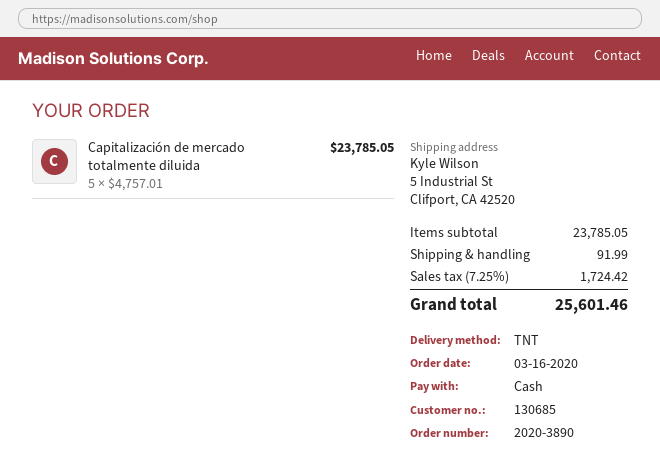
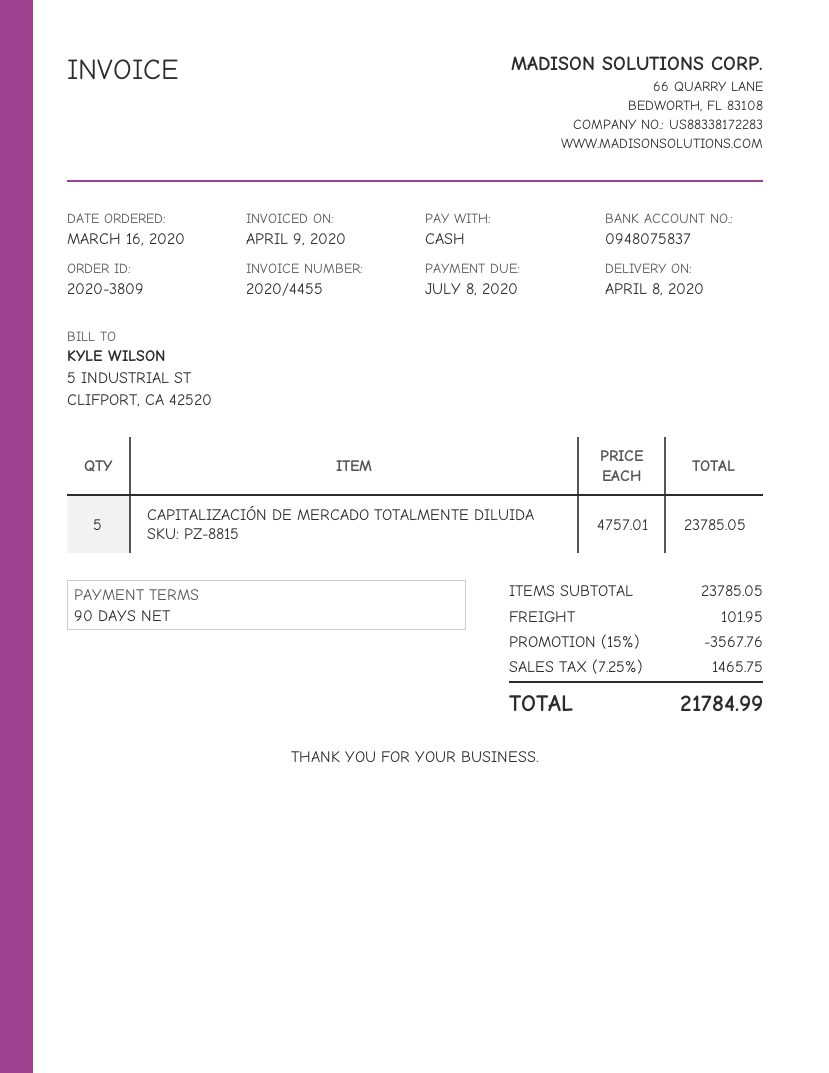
order number: 2020-3890 -> 2020-3809
discount: none -> 15% = 3567.76
shipping: 91.99 -> 101.95
tax: 7.25% = 1724.42 -> 7.25% = 1465.75
total: 25601.46 -> 21784.99

